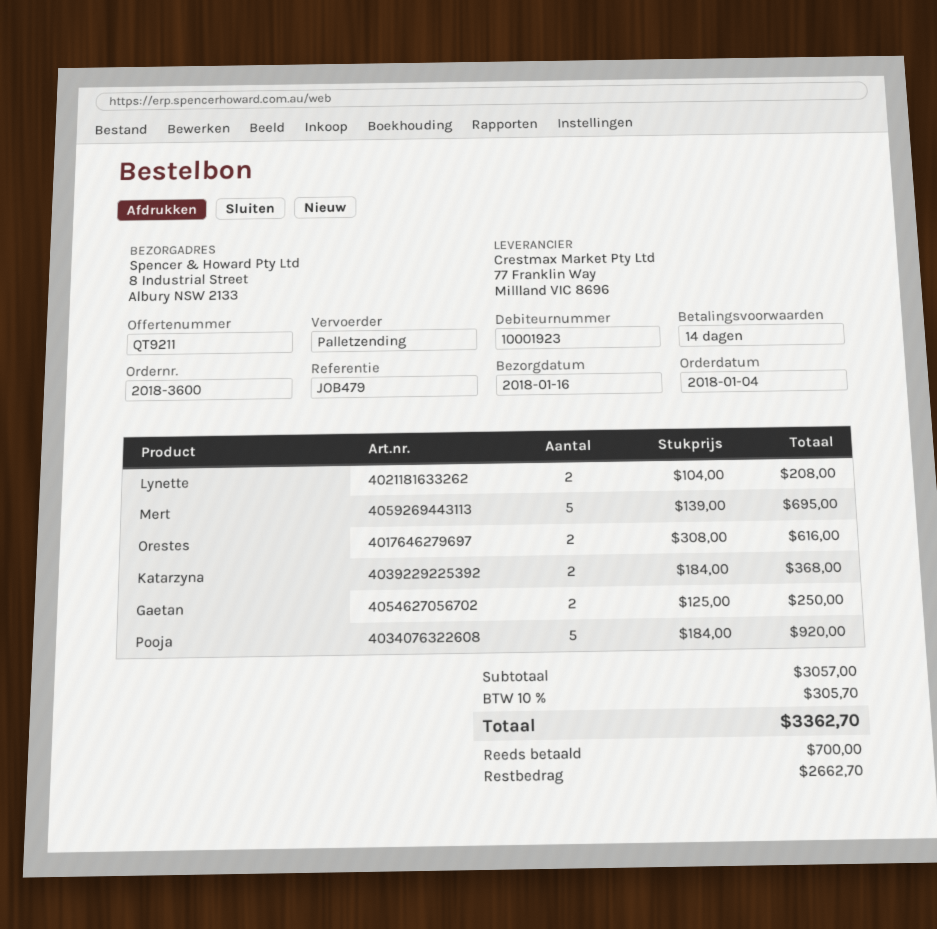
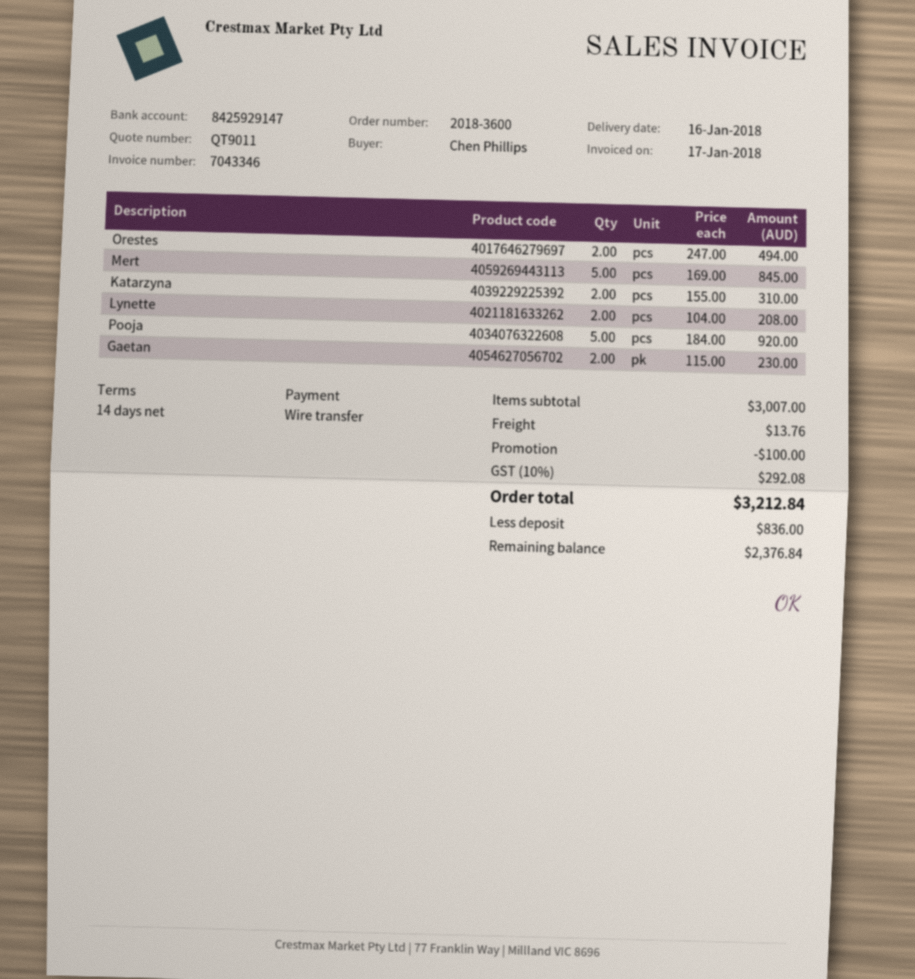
quote number: QT9211 -> QT9011
Mert: 5 x 139.00 = 695.00 -> 5 x 169.00 = 845.00
Orestes: 2 x 308.00 = 616.00 -> 2 x 247.00 = 494.00
Katarzyna: 2 x 184.00 = 368.00 -> 2 x 155.00 = 310.00
Gaetan: 2 x 125.00 = 250.00 -> 2 x 115.00 = 230.00
subtotal: 3057.00 -> 3007.00
discount: none -> 100.00
shipping: none -> 13.76
tax: 10% = 305.70 -> 10% = 292.08
total: 3362.70 -> 3212.84
deposit: 700.00 -> 836.00
balance: 2662.70 -> 2376.84

